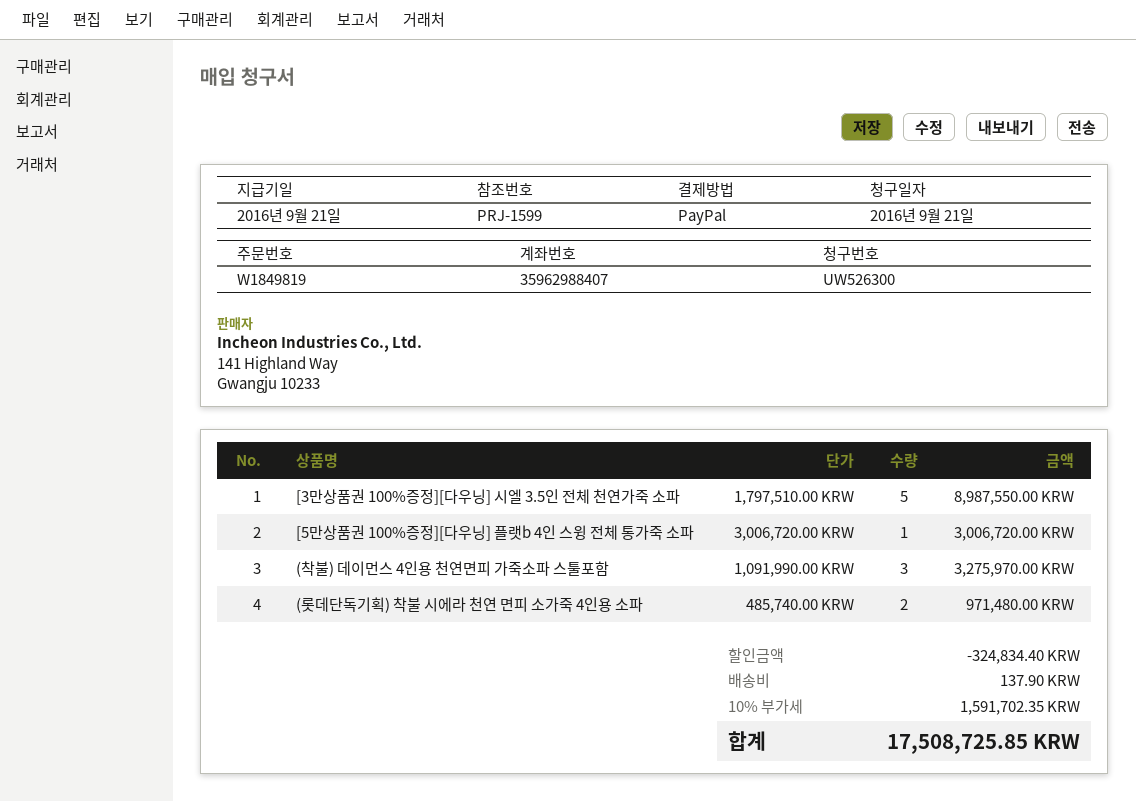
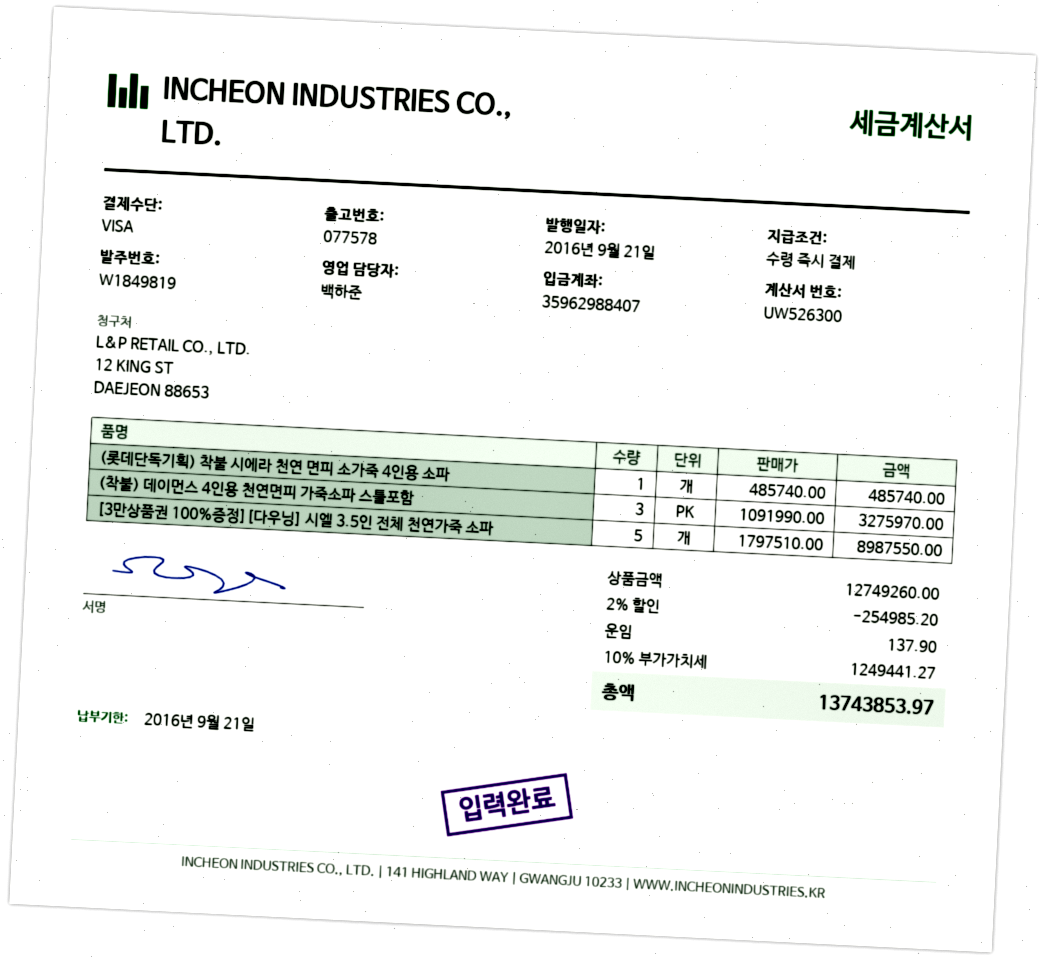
payment method: PayPal -> Visa
[5만상품권 100%증정][다우닝] 플랫b 4인 스윙 전체 통가죽 소파: 1 x 3006720.00 = 3006720.00 -> none
(롯데단독기획) 착불 시에라 천연 면피 소가죽 4인용 소파: 2 x 485740.00 = 971480.00 -> 1 x 485740.00 = 485740.00
discount: 324834.40 -> 254985.20
tax: 10% = 1591702.35 -> 10% = 1249441.27
total: 17508725.85 -> 13743853.97

